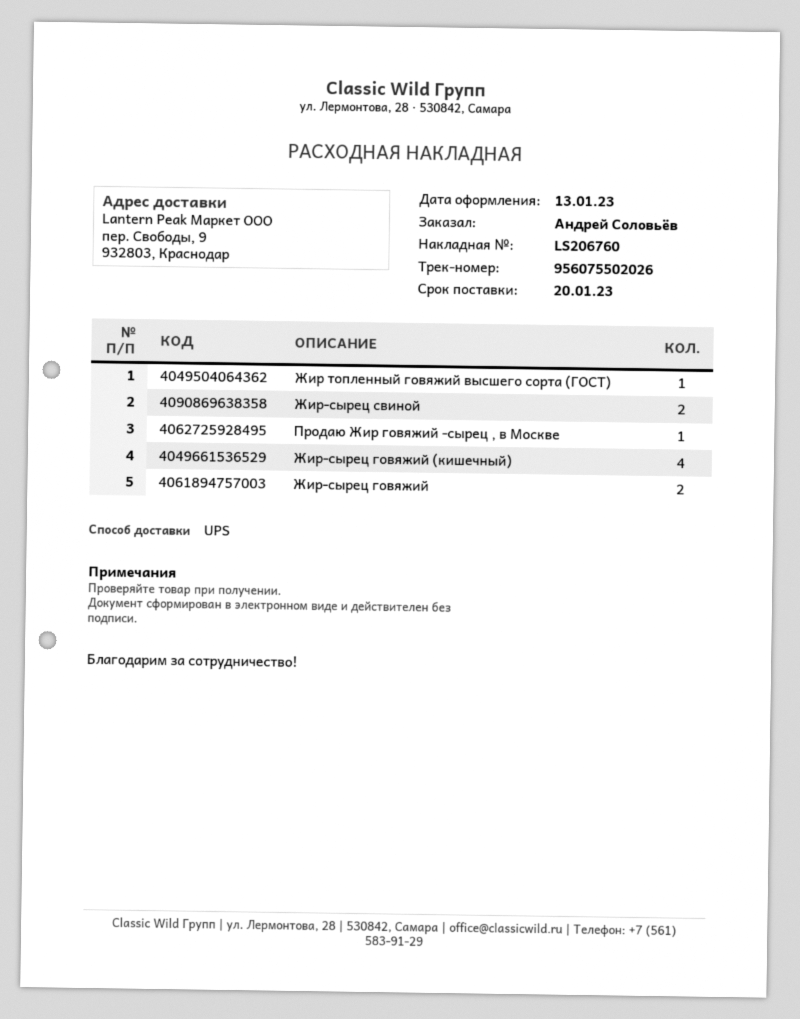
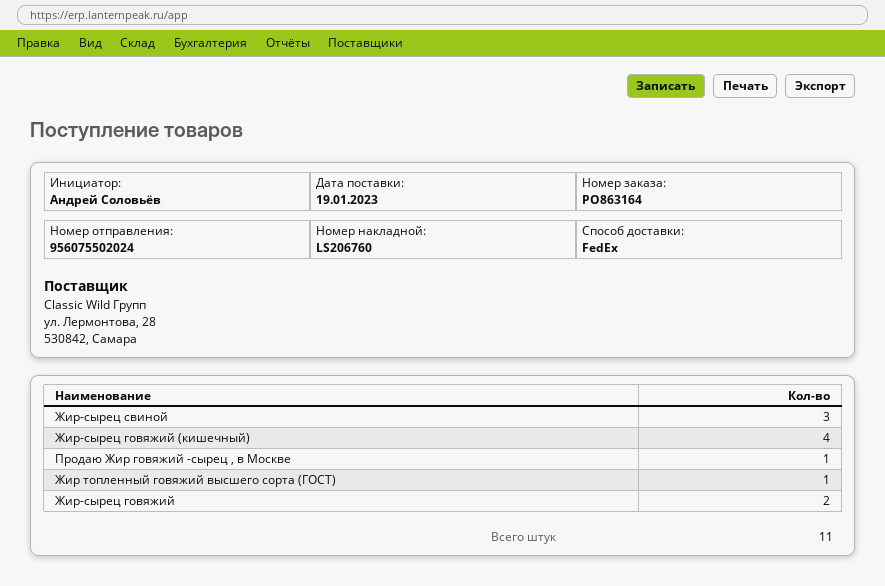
delivery date: 2023-01-20 -> 2023-01-19
shipping method: UPS -> FedEx
tracking number: 956075502026 -> 956075502024
Жир-сырец свиной: 2 -> 3

